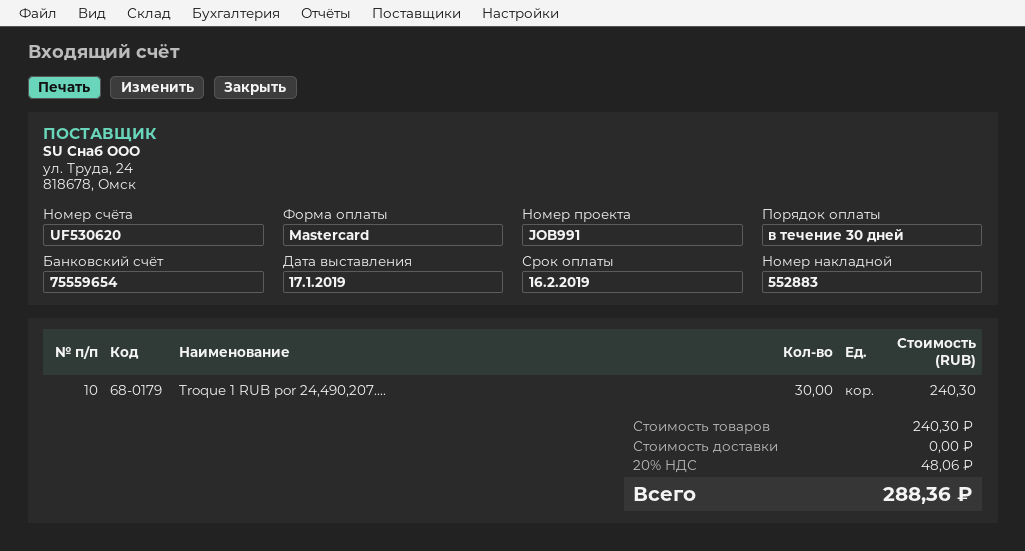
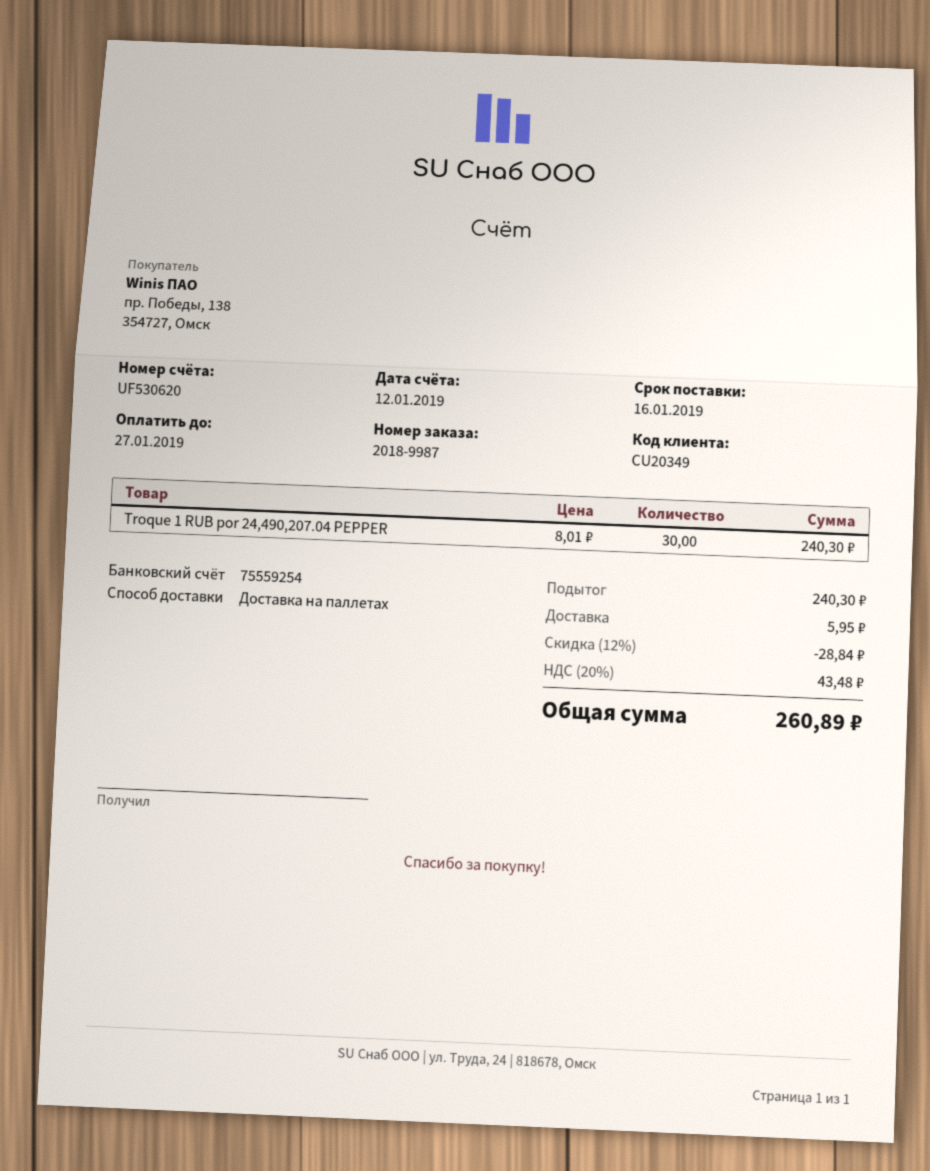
invoice date: 2019-01-17 -> 2019-01-12
due date: 2019-02-16 -> 2019-01-27
bank account: 75559654 -> 75559254
discount: none -> 12% = 28.84
shipping: 0.00 -> 5.95
tax: 20% = 48.06 -> 20% = 43.48
total: 288.36 -> 260.89

